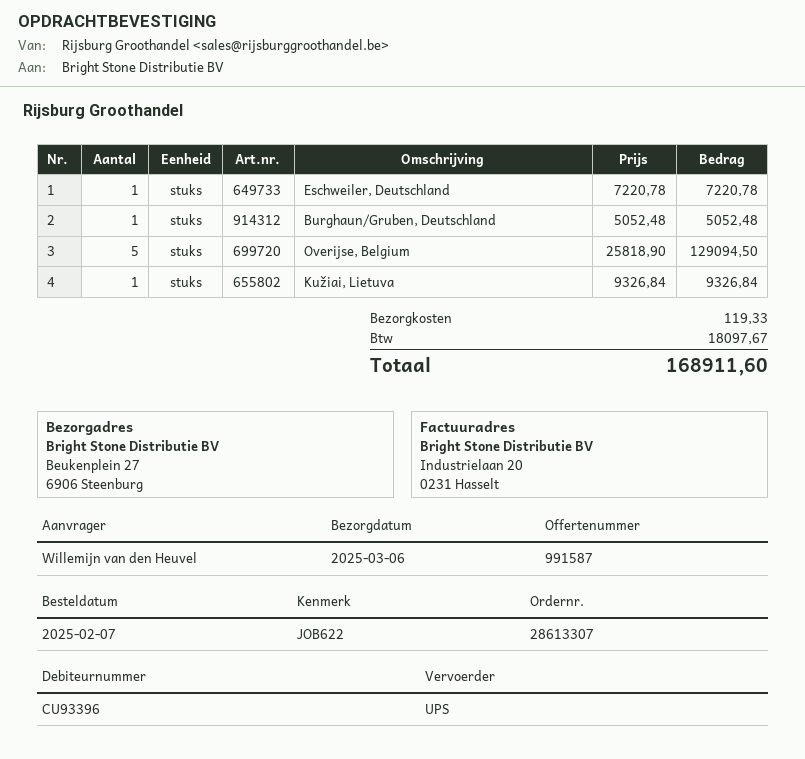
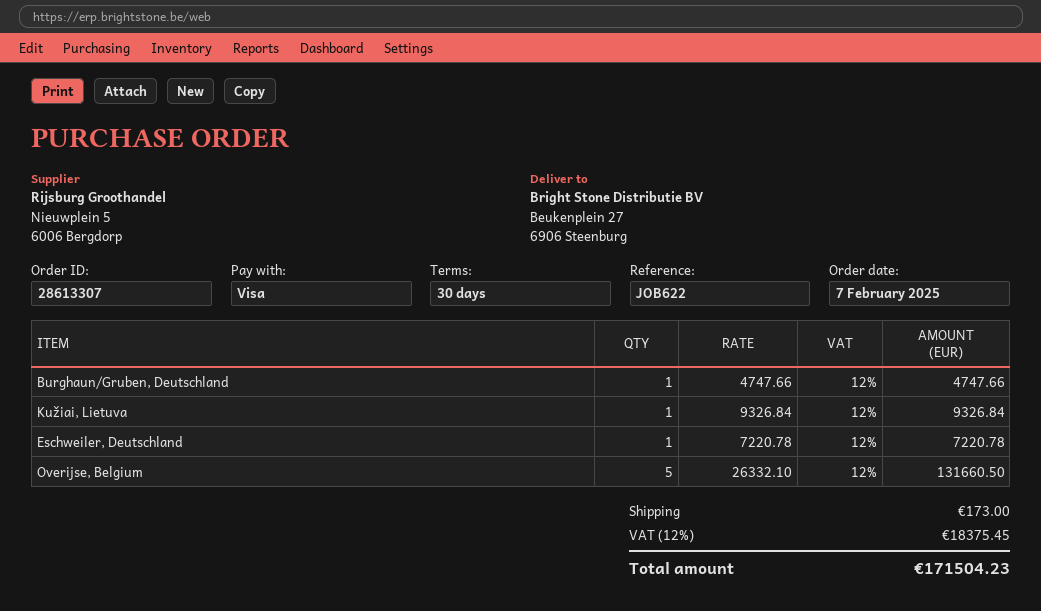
Burghaun/Gruben, Deutschland: 1 x 5052.48 = 5052.48 -> 1 x 4747.66 = 4747.66
Overijse, Belgium: 5 x 25818.90 = 129094.50 -> 5 x 26332.10 = 131660.50
shipping: 119.33 -> 173.00
tax: 18097.67 -> 18375.45
total: 168911.60 -> 171504.23

